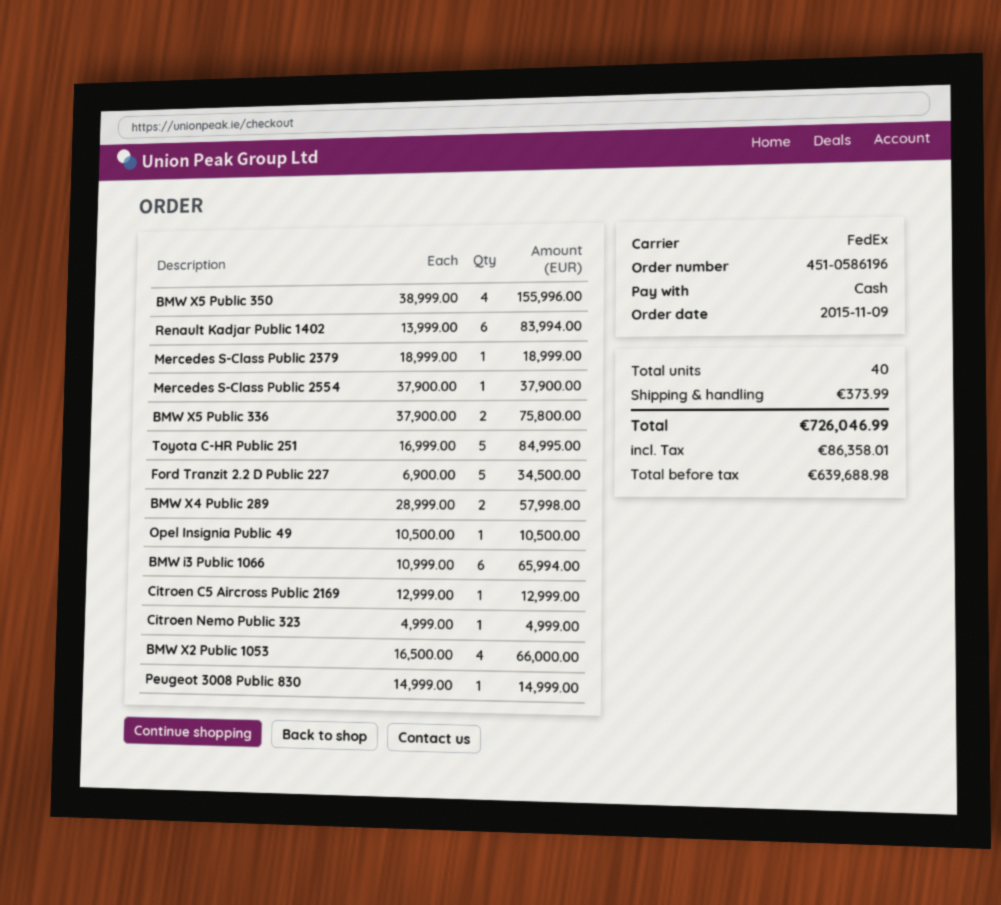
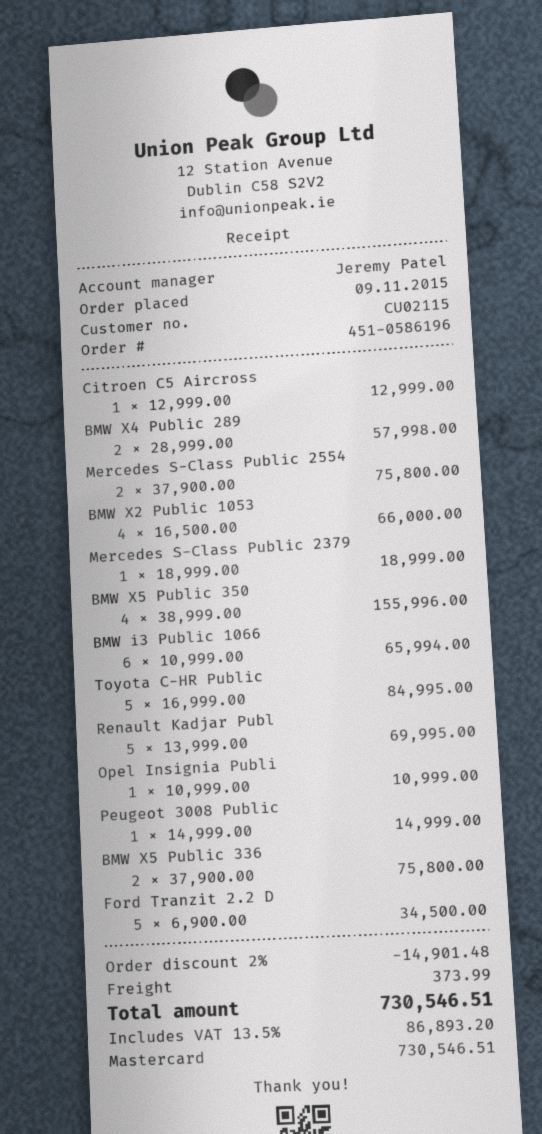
payment method: cash -> Mastercard
Renault Kadjar Public 1402: 6 x 13999.00 = 83994.00 -> 5 x 13999.00 = 69995.00
Mercedes S-Class Public 2554: 1 x 37900.00 = 37900.00 -> 2 x 37900.00 = 75800.00
Opel Insignia Public 49: 1 x 10500.00 = 10500.00 -> 1 x 10999.00 = 10999.00
Citroen Nemo Public 323: 1 x 4999.00 = 4999.00 -> none
discount: none -> 2% = 14901.48
tax: 86358.01 -> 86893.20
total: 726046.99 -> 730546.51

